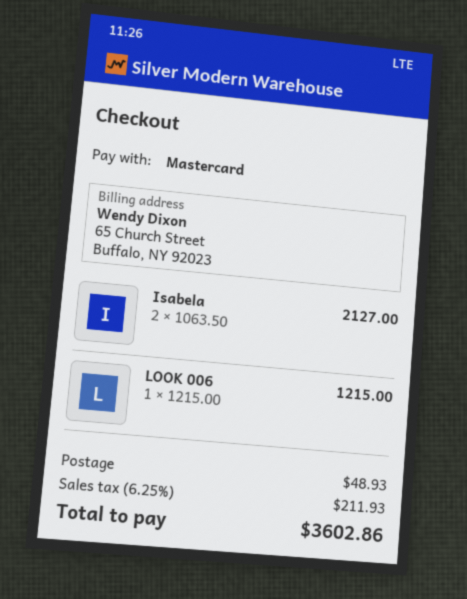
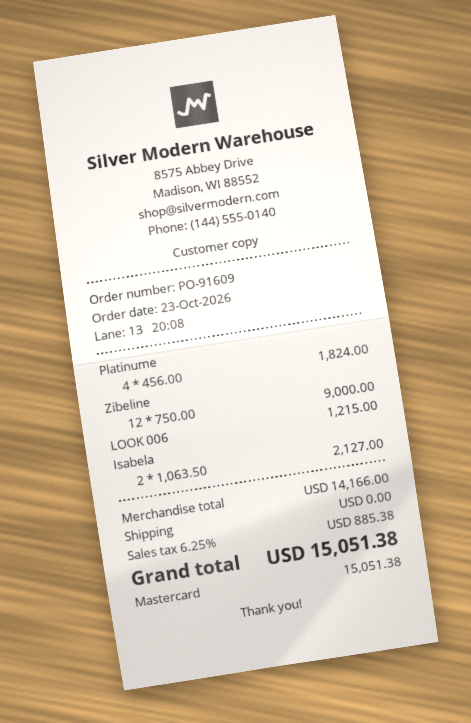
Platinume: none -> 4 x 456.00 = 1824.00
Zibeline: none -> 12 x 750.00 = 9000.00
shipping: 48.93 -> 0.00
tax: 6.25% = 211.93 -> 6.25% = 885.38
total: 3602.86 -> 15051.38

